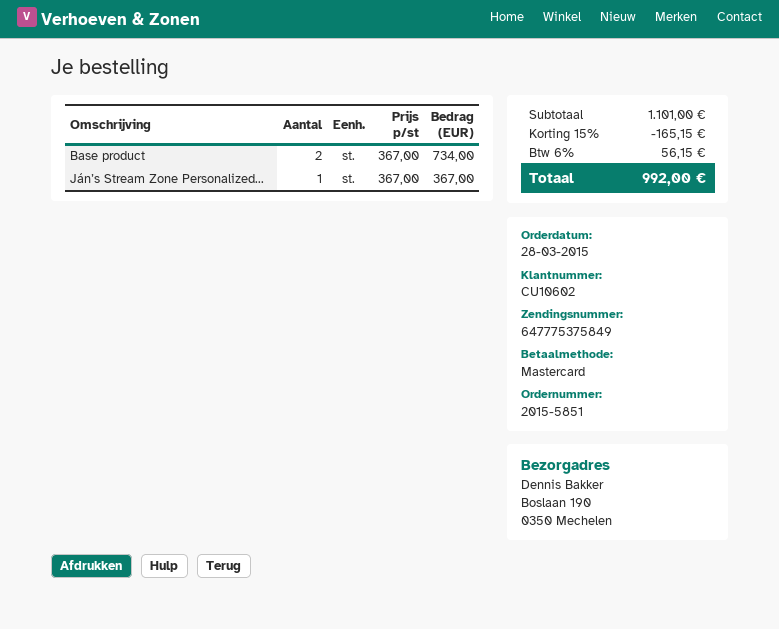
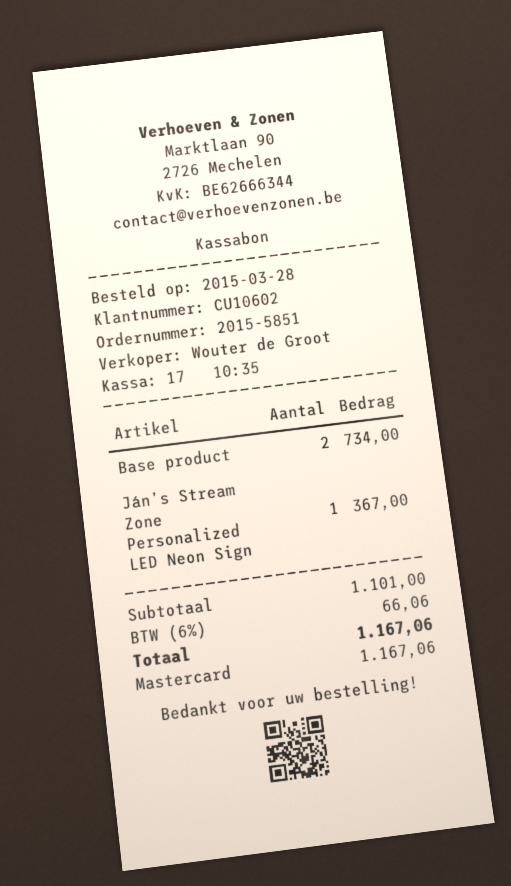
discount: 15% = 165.15 -> none
tax: 6% = 56.15 -> 6% = 66.06
total: 992.00 -> 1167.06

